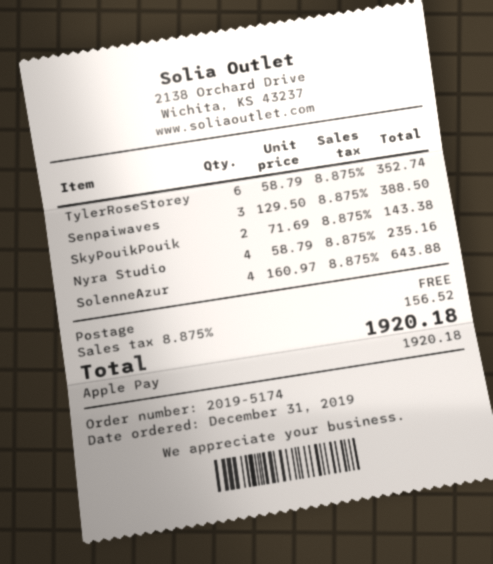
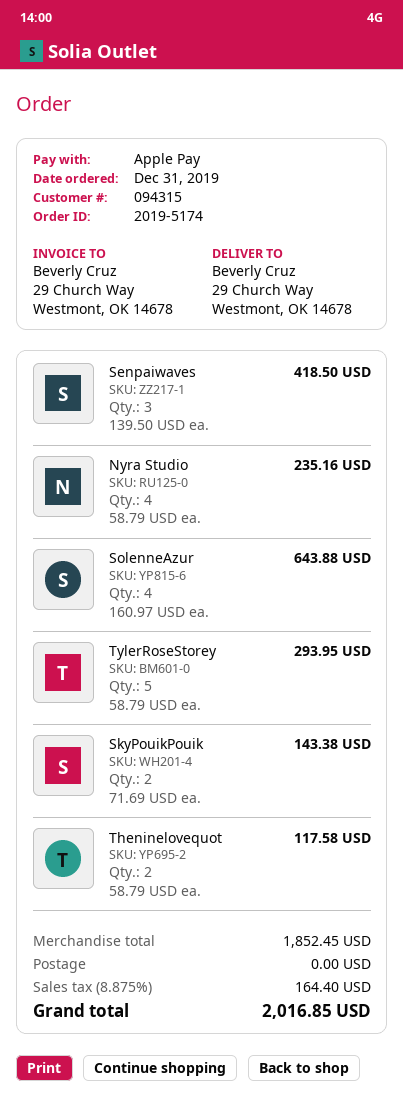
TylerRoseStorey: 6 x 58.79 = 352.74 -> 5 x 58.79 = 293.95
Senpaiwaves: 3 x 129.50 = 388.50 -> 3 x 139.50 = 418.50
Theninelovequot: none -> 2 x 58.79 = 117.58
tax: 8.875% = 156.52 -> 8.875% = 164.40
total: 1920.18 -> 2016.85

